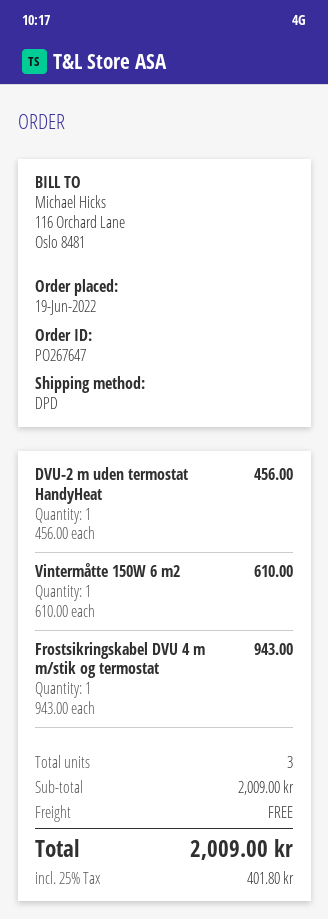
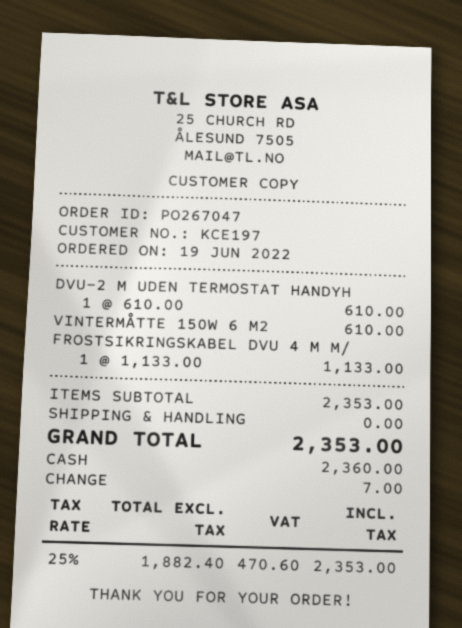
order number: PO267647 -> PO267047
DVU-2 m uden termostat HandyHeat: 1 x 456.00 = 456.00 -> 1 x 610.00 = 610.00
Frostsikringskabel DVU 4 m m/stik og termostat: 1 x 943.00 = 943.00 -> 1 x 1133.00 = 1133.00
subtotal: 2009.00 -> 2353.00
tax: 25% = 401.80 -> 25% = 470.60
total: 2009.00 -> 2353.00

